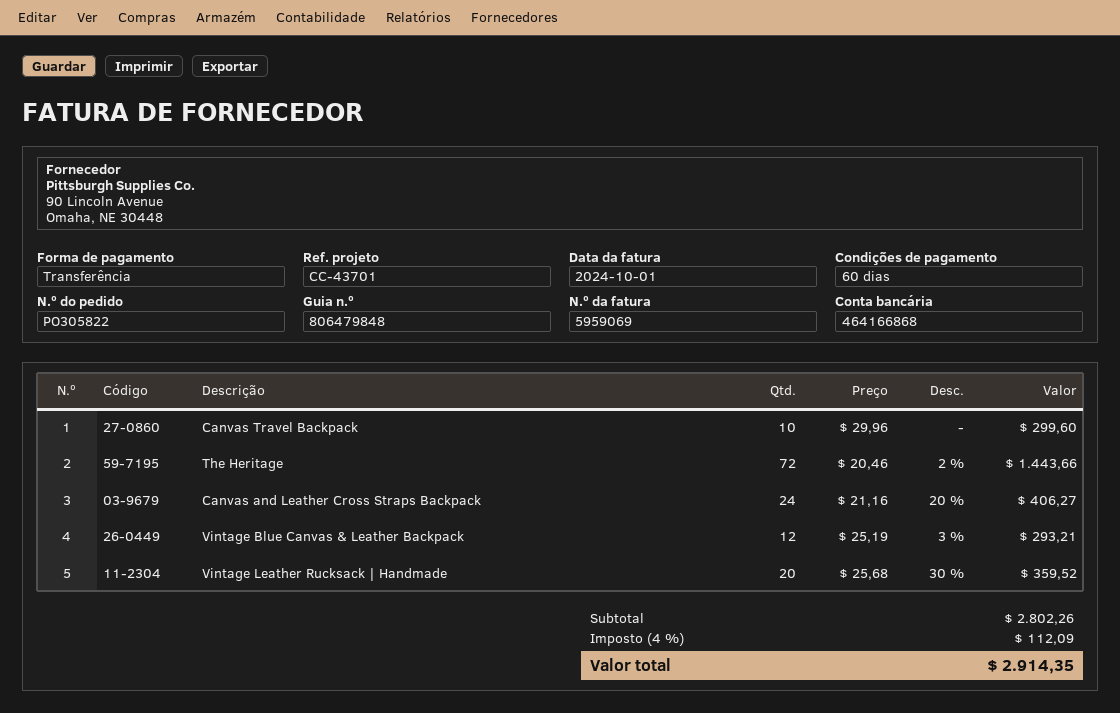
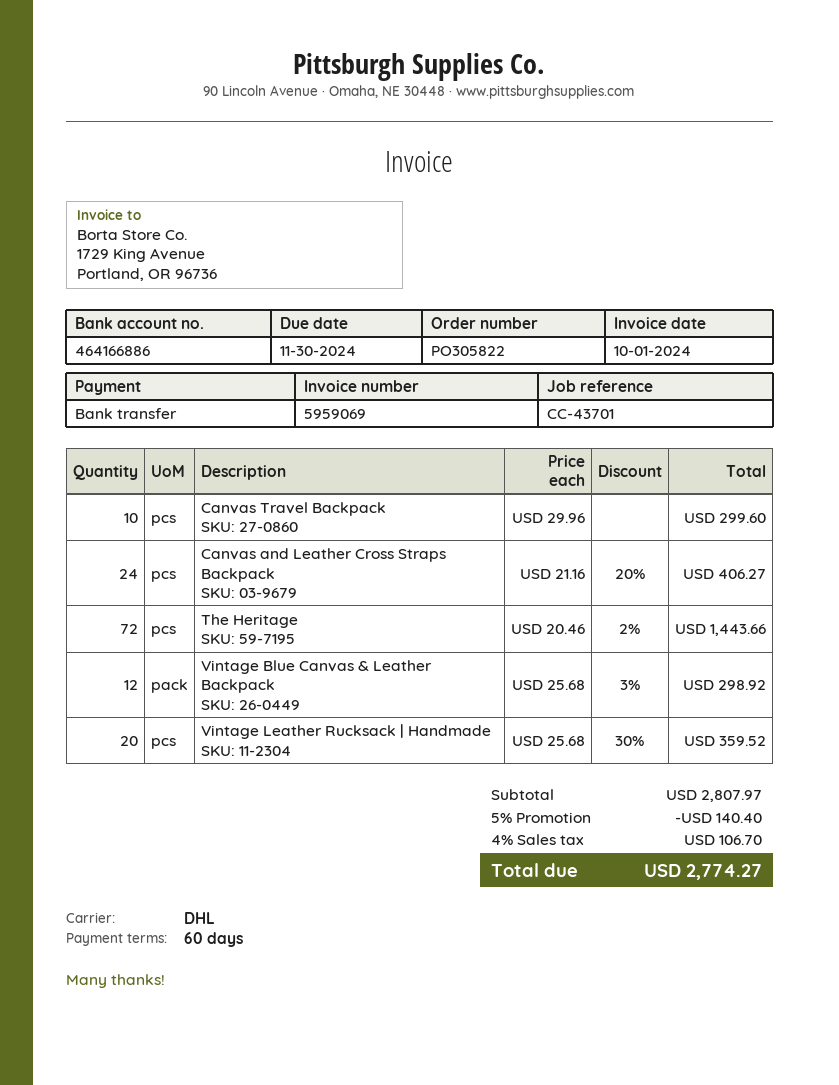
bank account: 464166868 -> 464166886
Vintage Blue Canvas & Leather Backpack: 12 x 25.19 - 3% = 293.21 -> 12 x 25.68 - 3% = 298.92
subtotal: 2802.26 -> 2807.97
discount: none -> 5% = 140.40
tax: 4% = 112.09 -> 4% = 106.70
total: 2914.35 -> 2774.27

